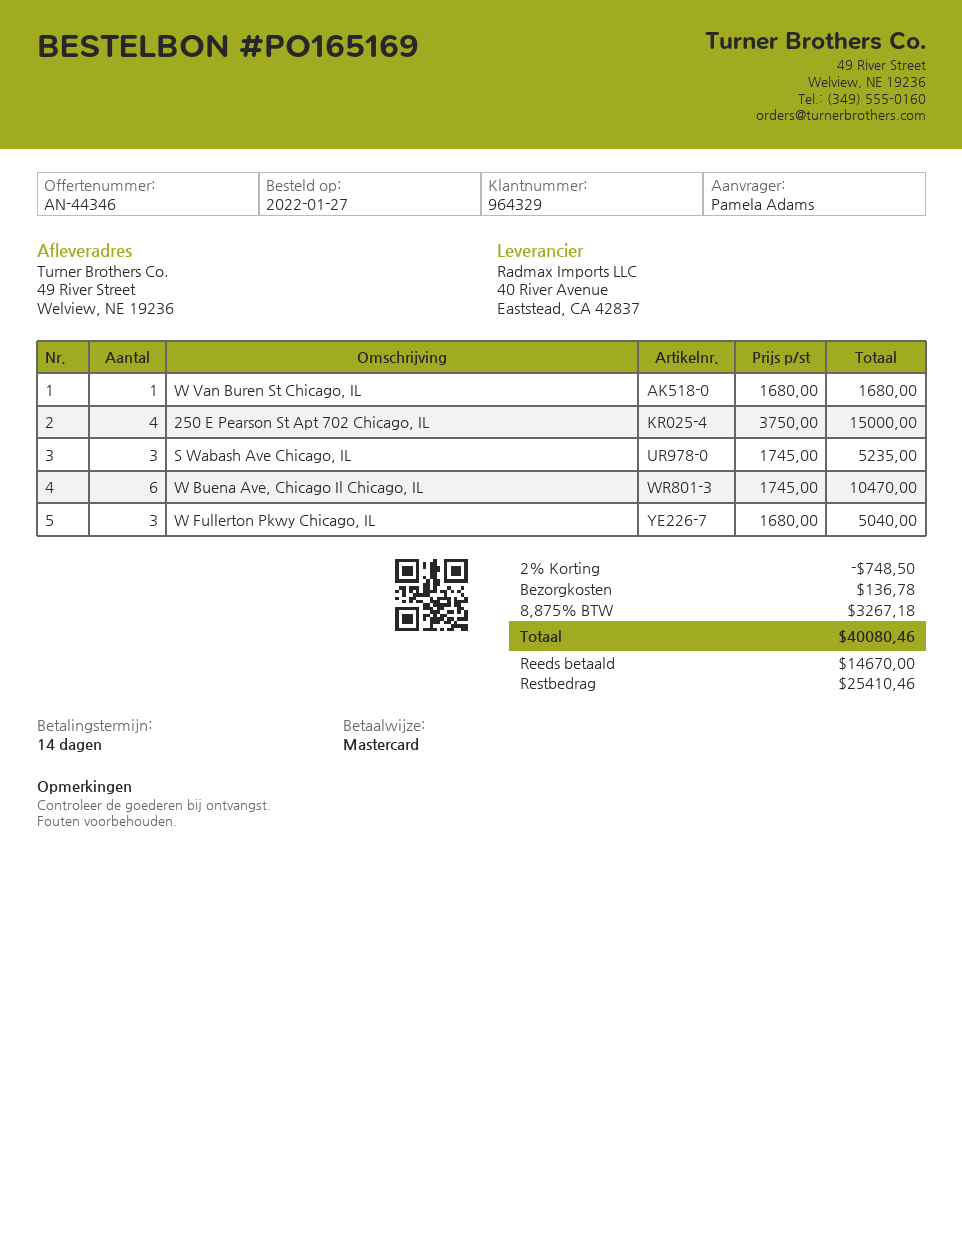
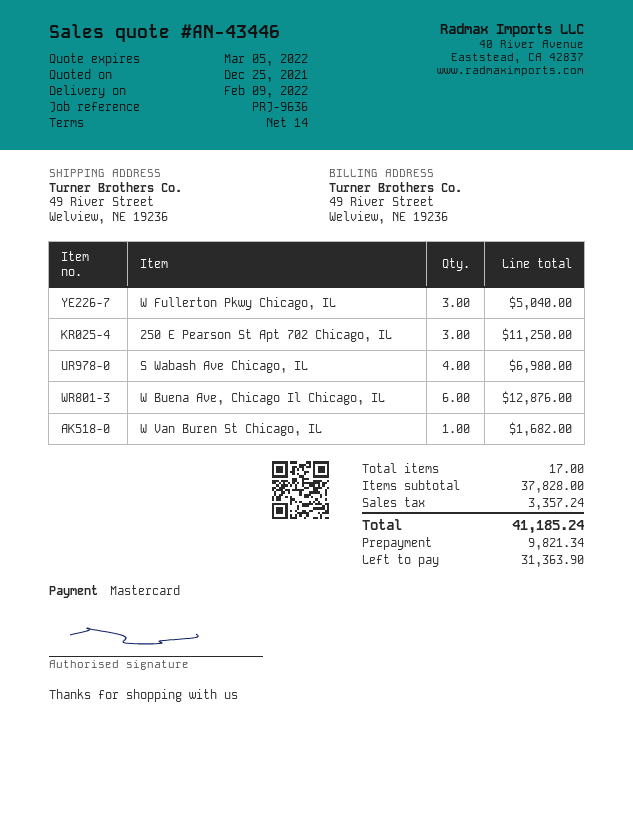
quote number: AN-44346 -> AN-43446
W Van Buren St Chicago, IL: 1 for 1680.00 -> 1 for 1682.00
250 E Pearson St Apt 702 Chicago, IL: 4 for 15000.00 -> 3 for 11250.00
S Wabash Ave Chicago, IL: 3 for 5235.00 -> 4 for 6980.00
W Buena Ave, Chicago Il Chicago, IL: 6 for 10470.00 -> 6 for 12876.00
discount: 2% = 748.50 -> none
shipping: 136.78 -> none
tax: 3267.18 -> 3357.24
total: 40080.46 -> 41185.24
deposit: 14670.00 -> 9821.34
balance: 25410.46 -> 31363.90

